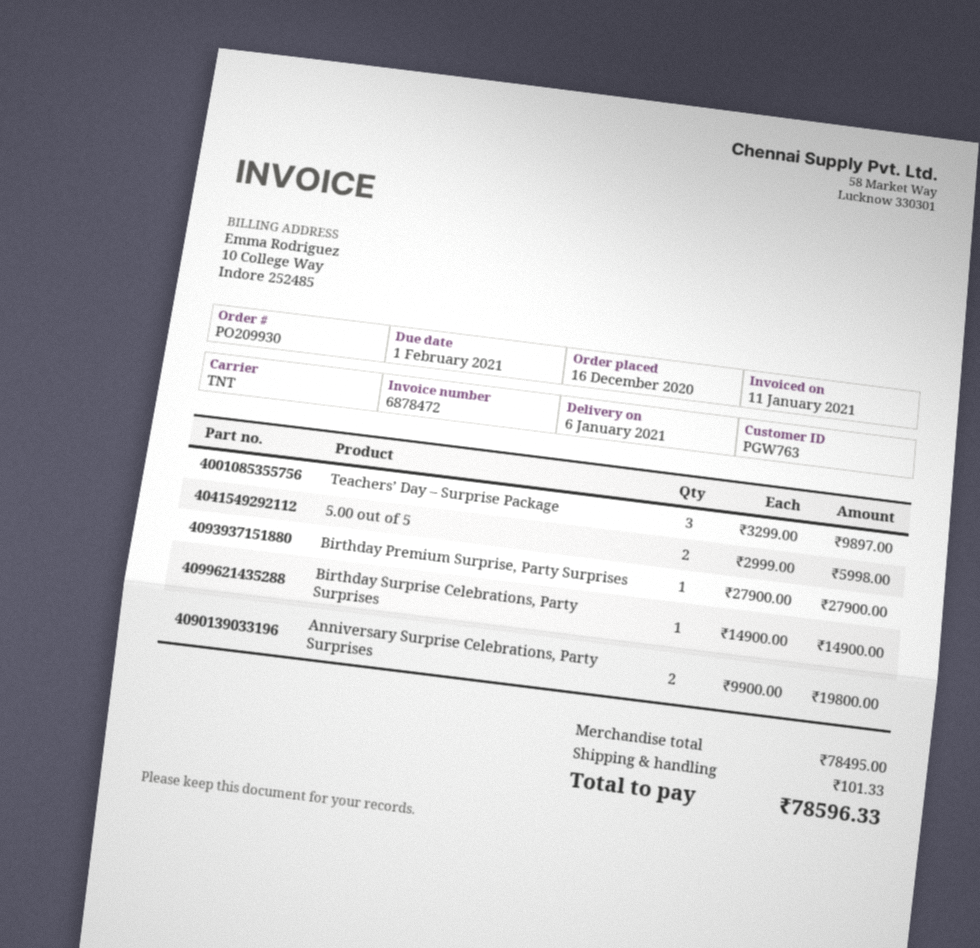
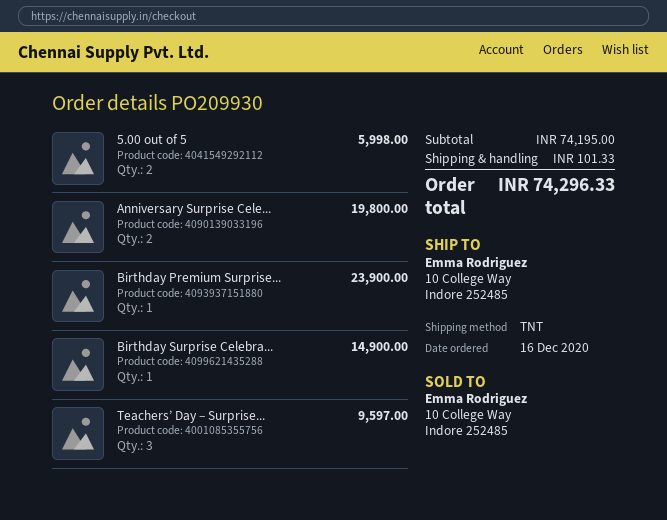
Teachers’ Day – Surprise Package: 3 for 9897.00 -> 3 for 9597.00
Birthday Premium Surprise, Party Surprises: 1 for 27900.00 -> 1 for 23900.00
subtotal: 78495.00 -> 74195.00
total: 78596.33 -> 74296.33

